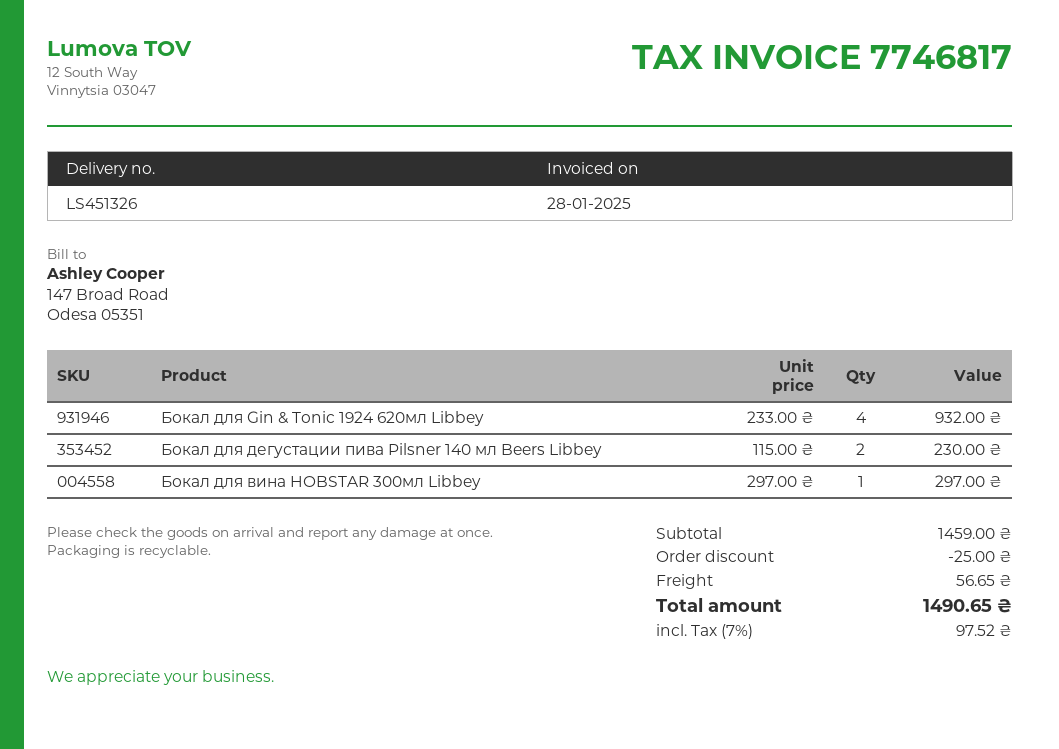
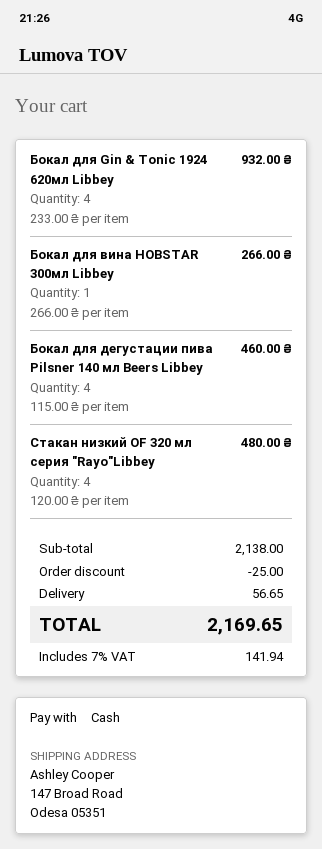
Бокал для дегустации пива Pilsner 140 мл Beers Libbey: 2 x 115.00 = 230.00 -> 4 x 115.00 = 460.00
Бокал для вина HOBSTAR 300мл Libbey: 1 x 297.00 = 297.00 -> 1 x 266.00 = 266.00
Стакан низкий OF 320 мл серия "Rayo"Libbey: none -> 4 x 120.00 = 480.00
subtotal: 1459.00 -> 2138.00
tax: 7% = 97.52 -> 7% = 141.94
total: 1490.65 -> 2169.65

